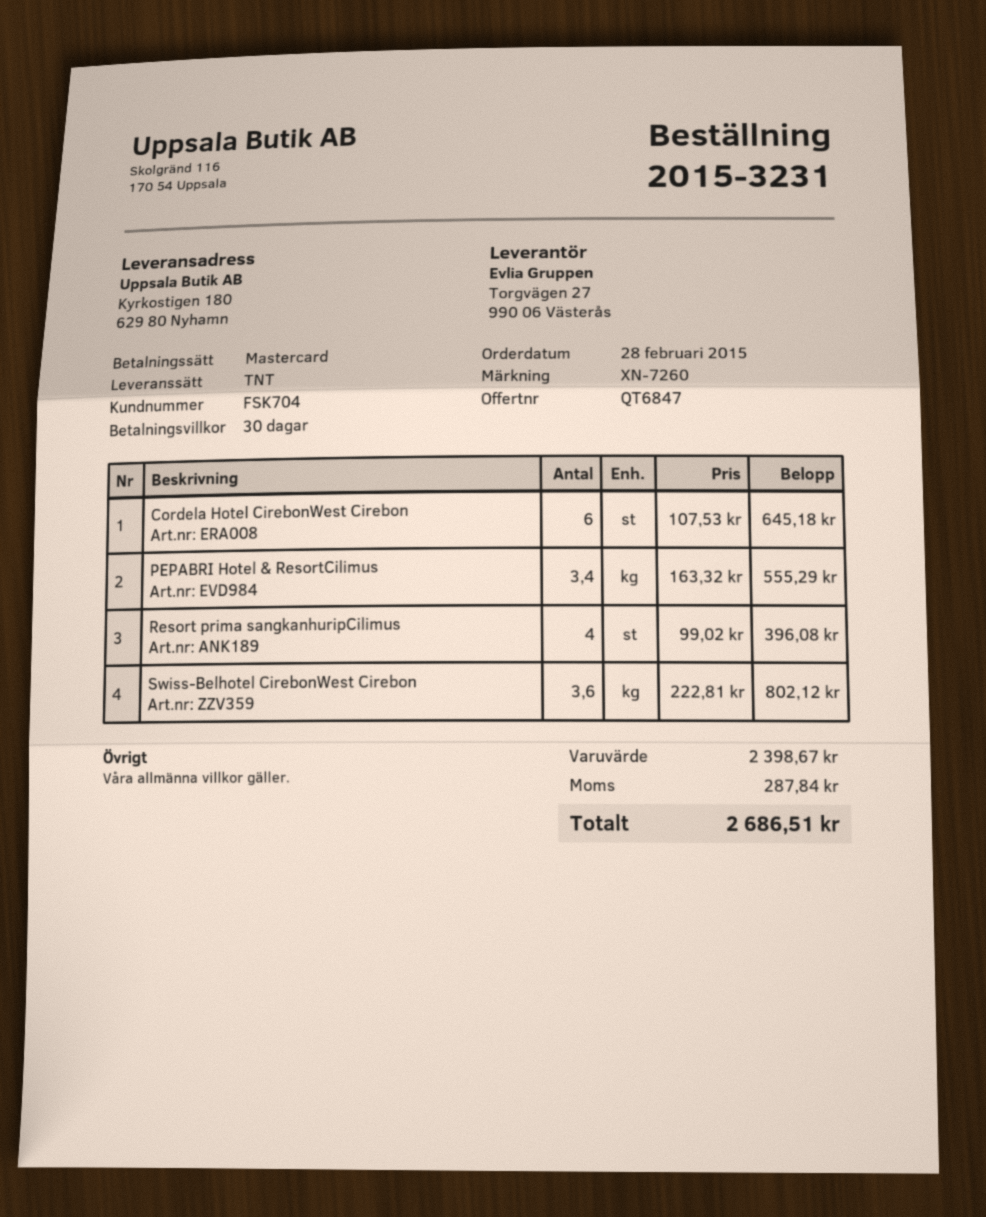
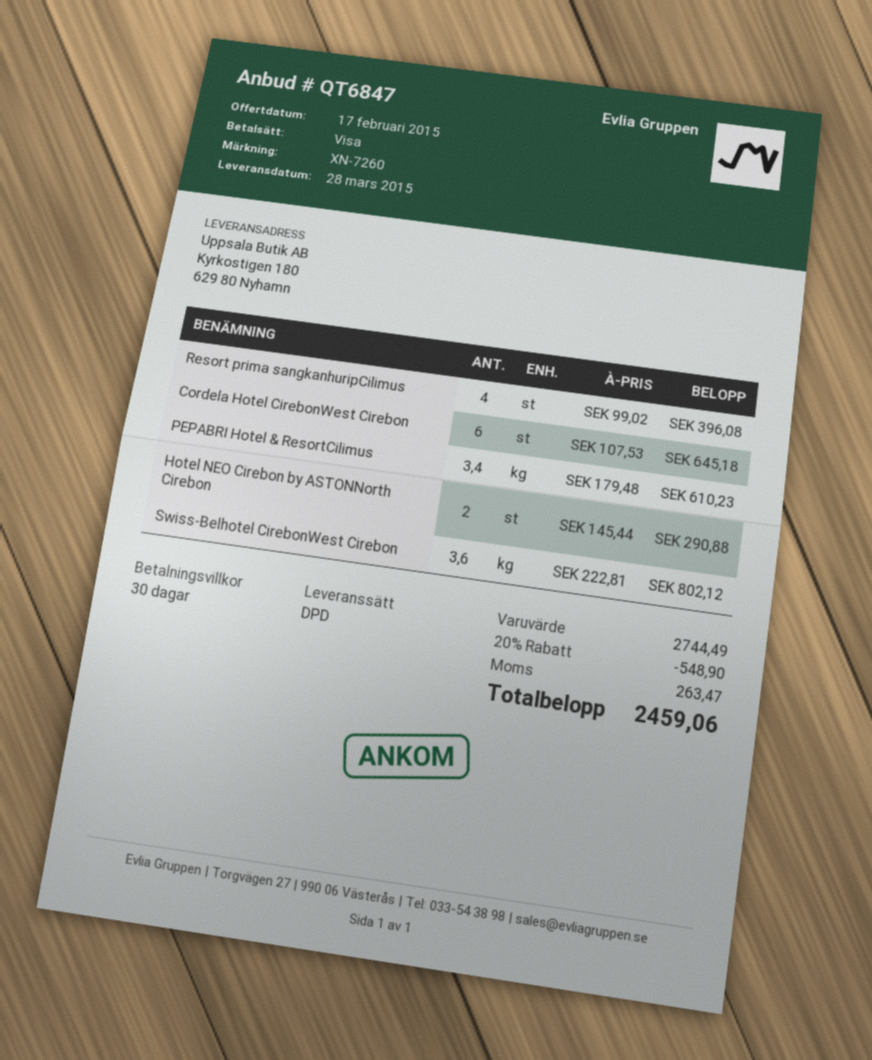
payment method: Mastercard -> Visa
shipping method: TNT -> DPD
PEPABRI Hotel & ResortCilimus: 3.4 x 163.32 = 555.29 -> 3.4 x 179.48 = 610.23
Hotel NEO Cirebon by ASTONNorth Cirebon: none -> 2 x 145.44 = 290.88
subtotal: 2398.67 -> 2744.49
discount: none -> 20% = 548.90
tax: 287.84 -> 263.47
total: 2686.51 -> 2459.06

